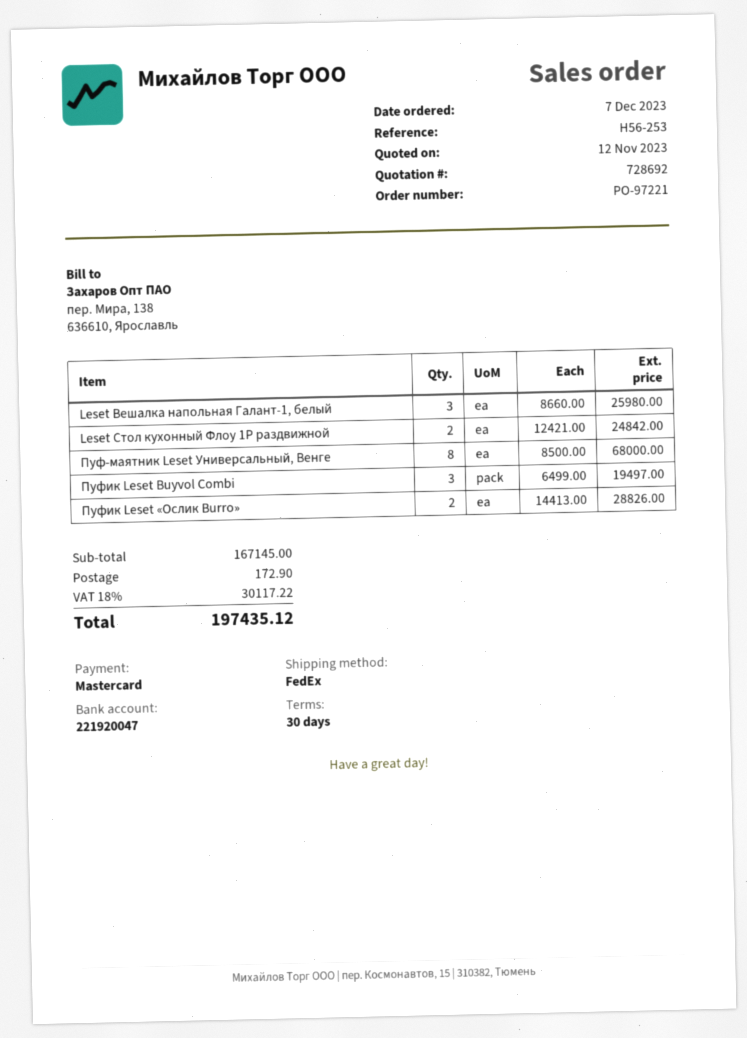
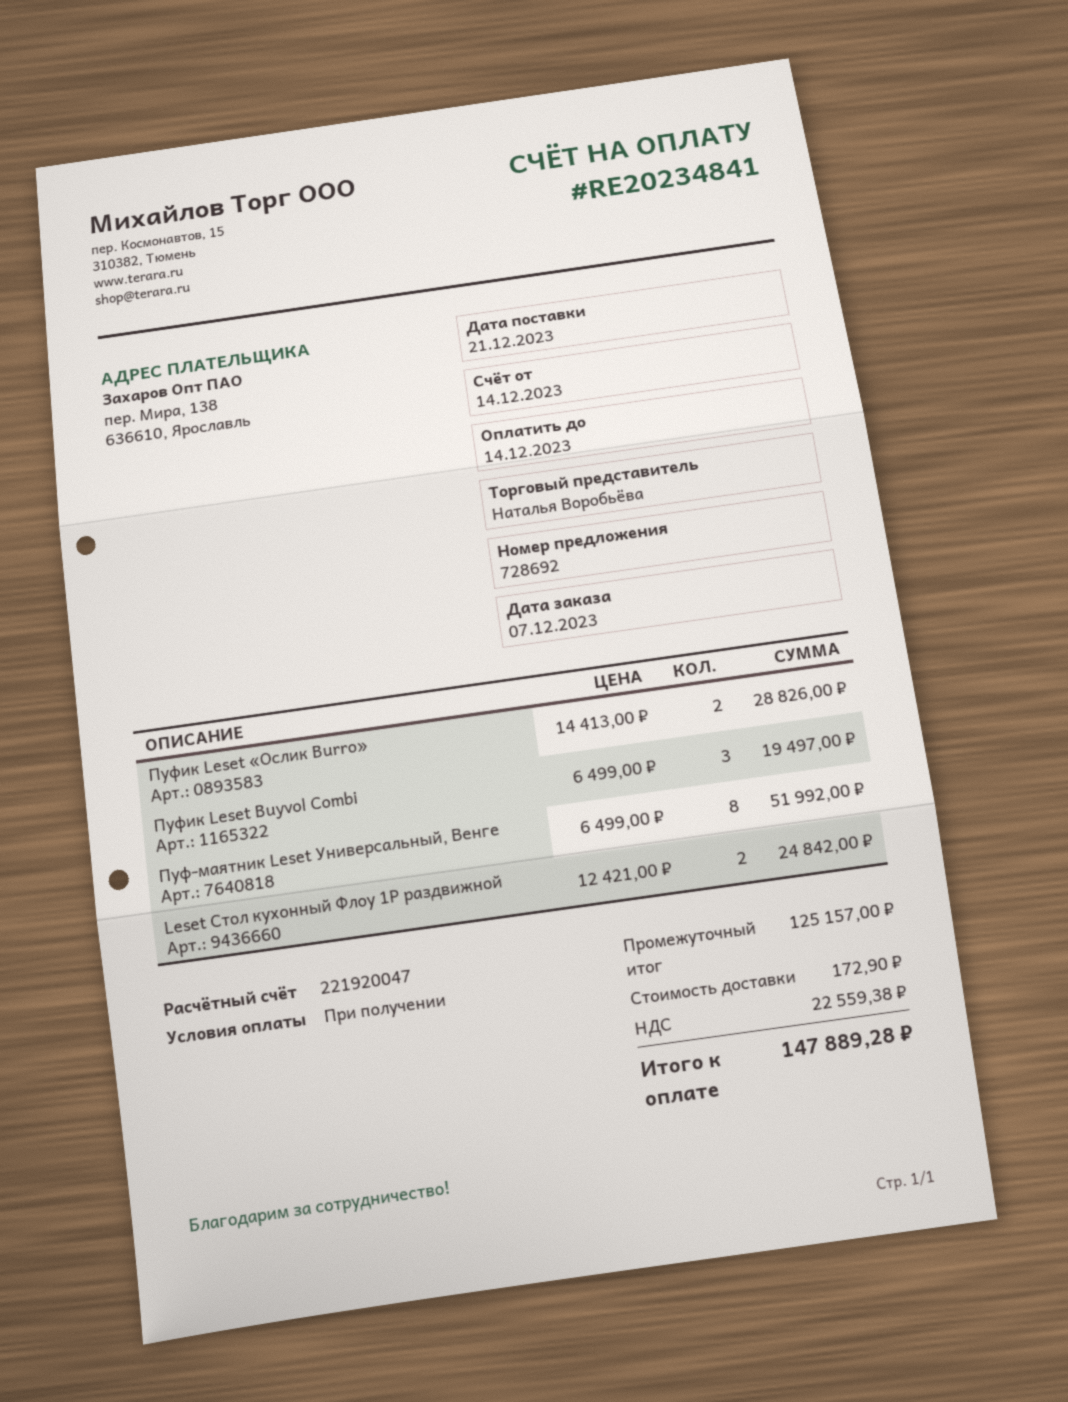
payment terms: 30 days -> on receipt
Leset Вешалка напольная Галант-1, белый: 3 x 8660.00 = 25980.00 -> none
Пуф-маятник Leset Универсальный, Венге: 8 x 8500.00 = 68000.00 -> 8 x 6499.00 = 51992.00
subtotal: 167145.00 -> 125157.00
tax: 30117.22 -> 22559.38
total: 197435.12 -> 147889.28

